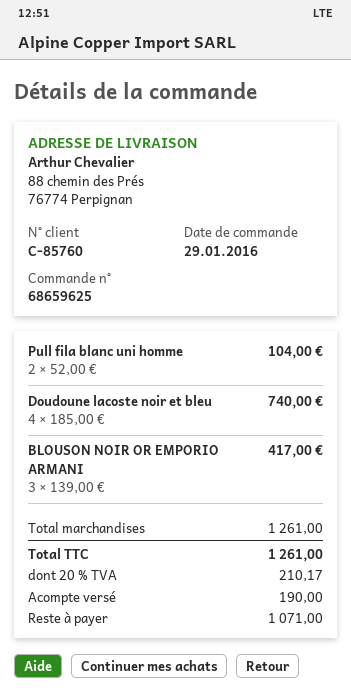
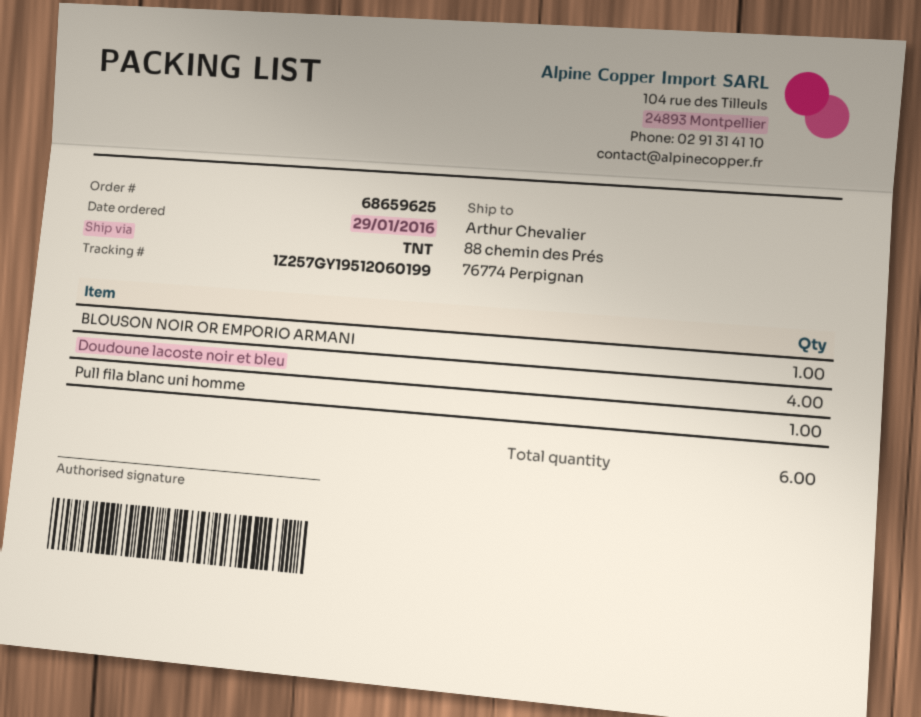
Pull fila blanc uni homme: 2 -> 1
BLOUSON NOIR OR EMPORIO ARMANI: 3 -> 1

